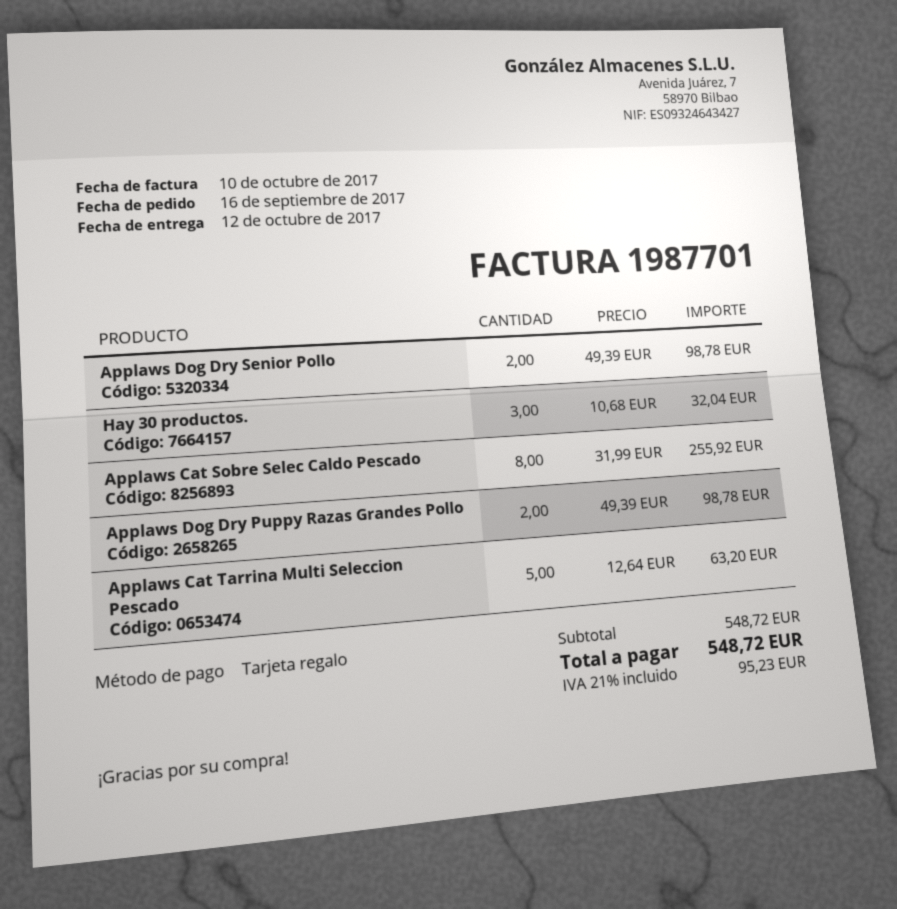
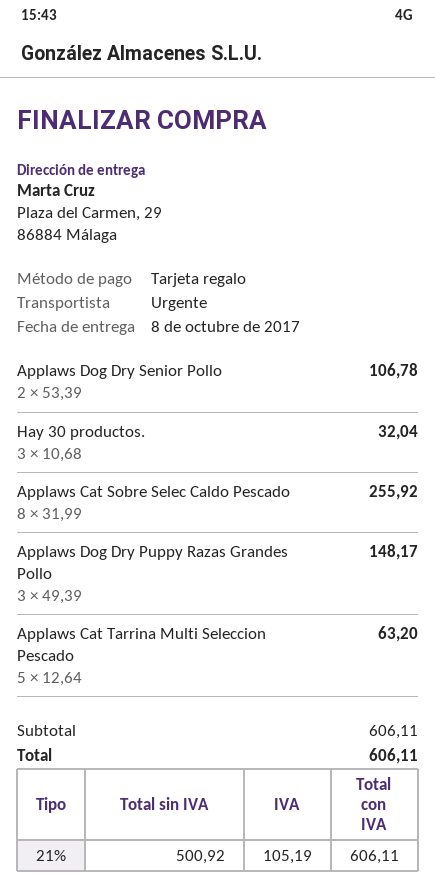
delivery date: 2017-10-12 -> 2017-10-08
Applaws Dog Dry Senior Pollo: 2 x 49.39 = 98.78 -> 2 x 53.39 = 106.78
Applaws Dog Dry Puppy Razas Grandes Pollo: 2 x 49.39 = 98.78 -> 3 x 49.39 = 148.17
subtotal: 548.72 -> 606.11
tax: 21% = 95.23 -> 21% = 105.19
total: 548.72 -> 606.11

